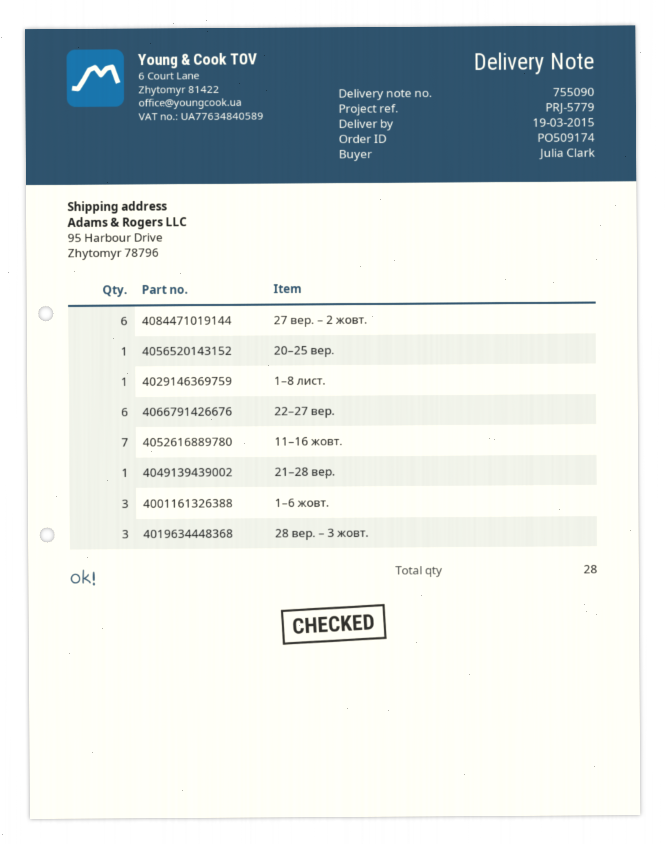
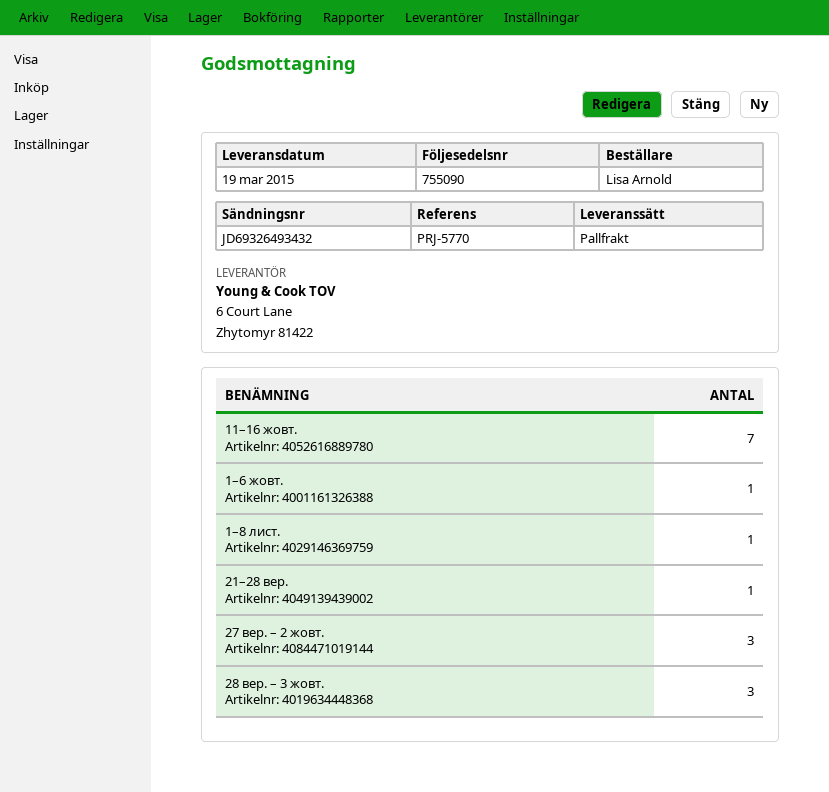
reference: PRJ-5779 -> PRJ-5770
ordered by: Julia Clark -> Lisa Arnold
27 вер. – 2 жовт.: 6 -> 3
20–25 вер.: 1 -> none
22–27 вер.: 6 -> none
1–6 жовт.: 3 -> 1

